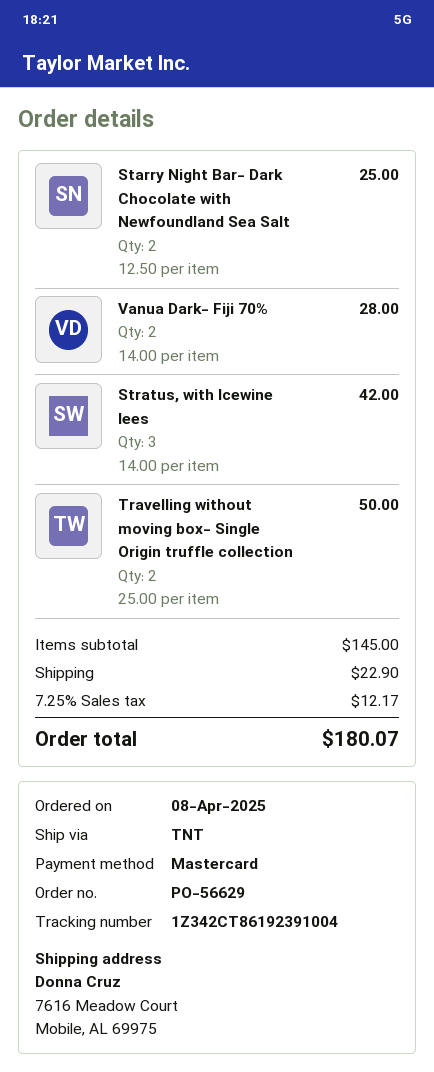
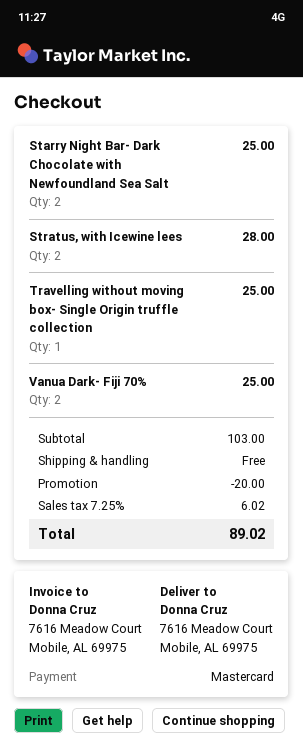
Vanua Dark- Fiji 70%: 2 for 28.00 -> 2 for 25.00
Stratus, with Icewine lees: 3 for 42.00 -> 2 for 28.00
Travelling without moving box- Single Origin truffle collection: 2 for 50.00 -> 1 for 25.00
subtotal: 145.00 -> 103.00
discount: none -> 20.00
shipping: 22.90 -> 0.00
tax: 7.25% = 12.17 -> 7.25% = 6.02
total: 180.07 -> 89.02

